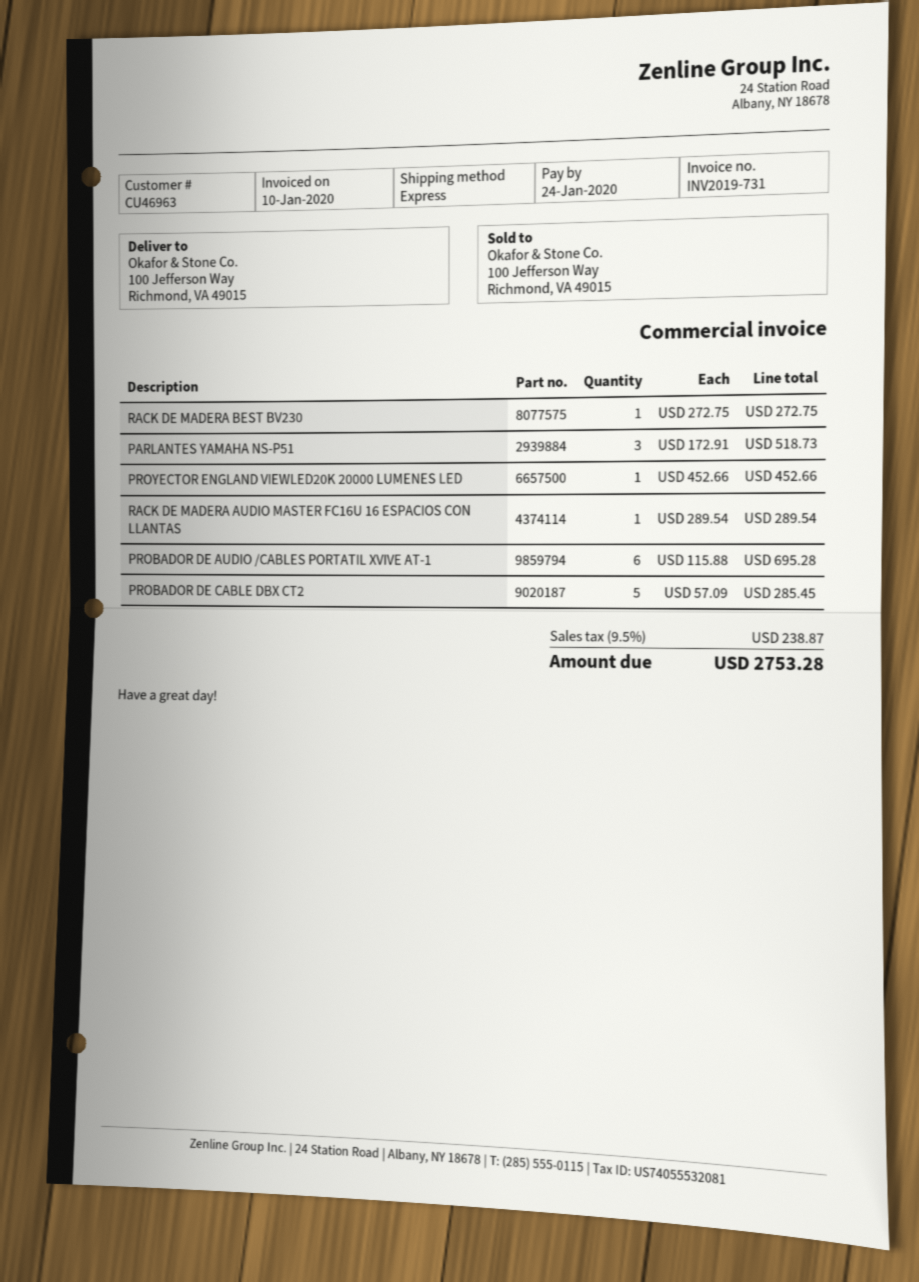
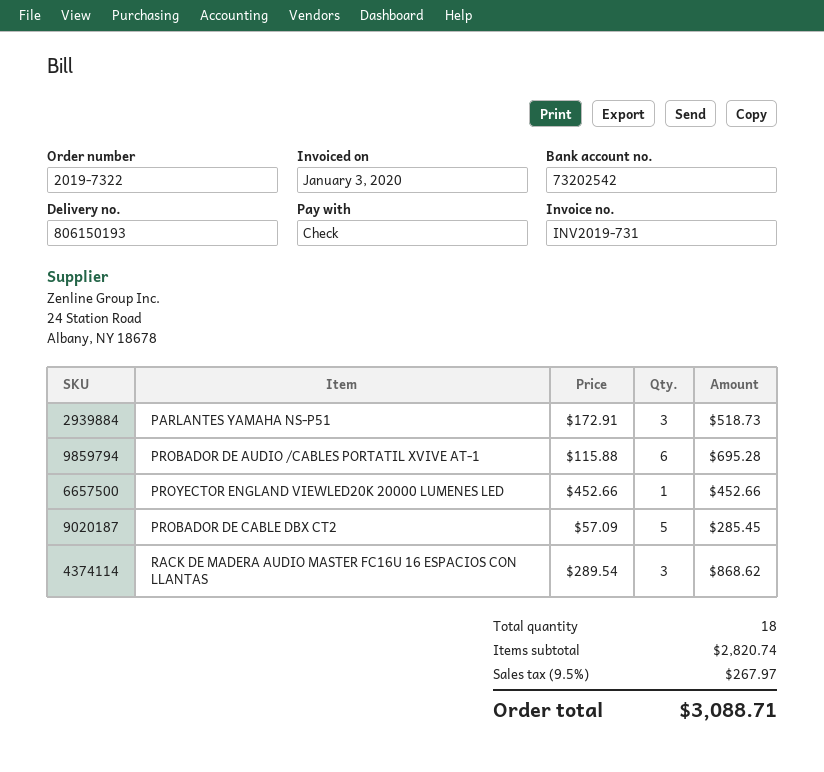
invoice date: 2020-01-10 -> 2020-01-03
RACK DE MADERA BEST BV230: 1 x 272.75 = 272.75 -> none
RACK DE MADERA AUDIO MASTER FC16U 16 ESPACIOS CON LLANTAS: 1 x 289.54 = 289.54 -> 3 x 289.54 = 868.62
tax: 9.5% = 238.87 -> 9.5% = 267.97
total: 2753.28 -> 3088.71

